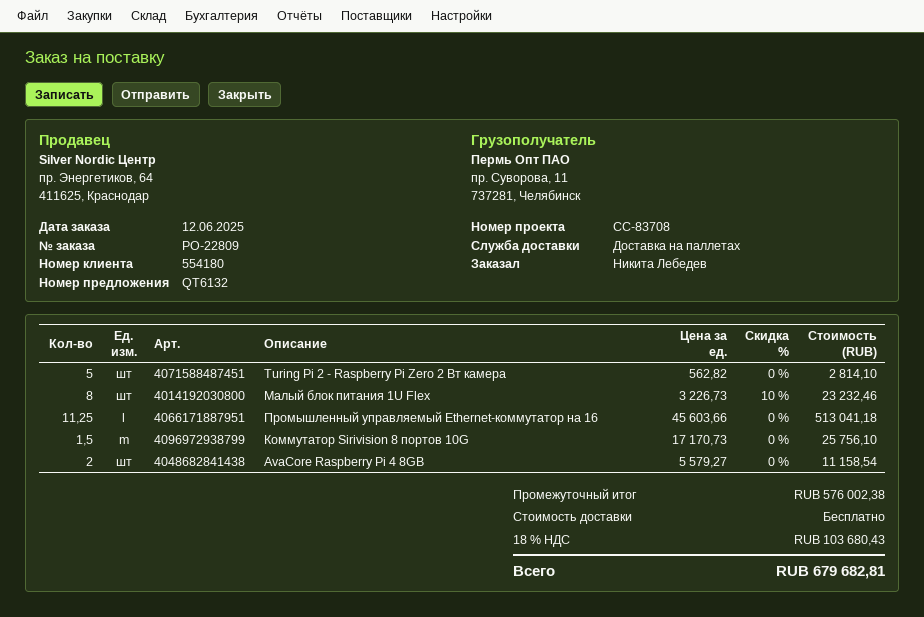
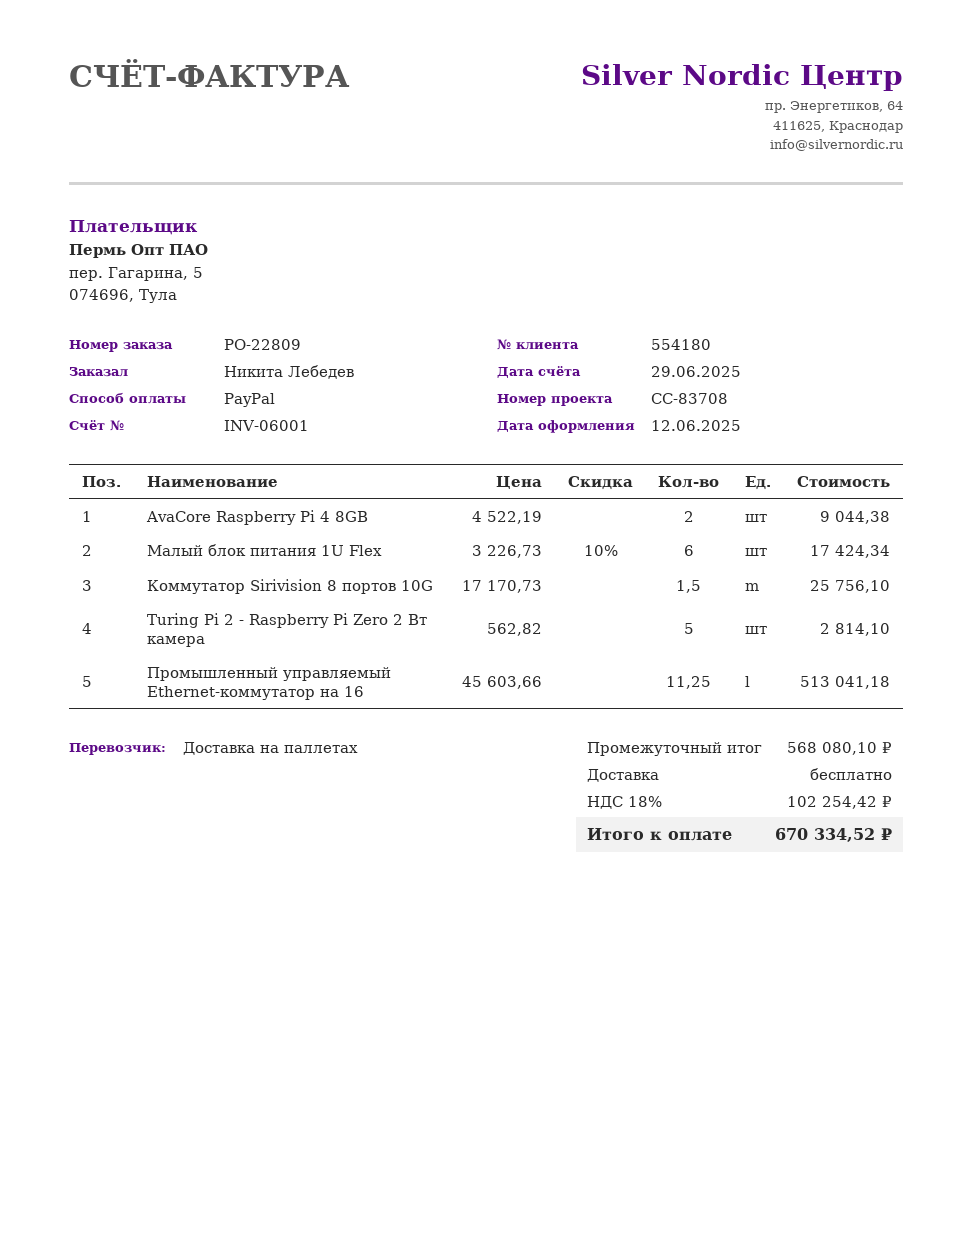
Малый блок питания 1U Flex: 8 x 3226.73 - 10% = 23232.46 -> 6 x 3226.73 - 10% = 17424.34
AvaCore Raspberry Pi 4 8GB: 2 x 5579.27 = 11158.54 -> 2 x 4522.19 = 9044.38
subtotal: 576002.38 -> 568080.10
tax: 18% = 103680.43 -> 18% = 102254.42
total: 679682.81 -> 670334.52

